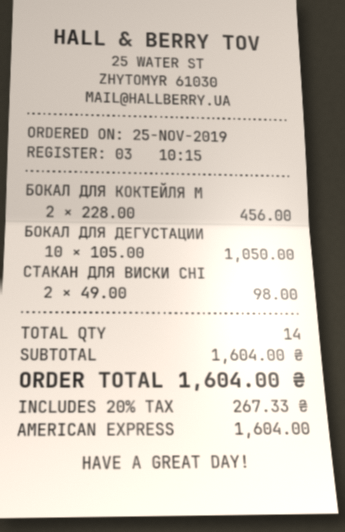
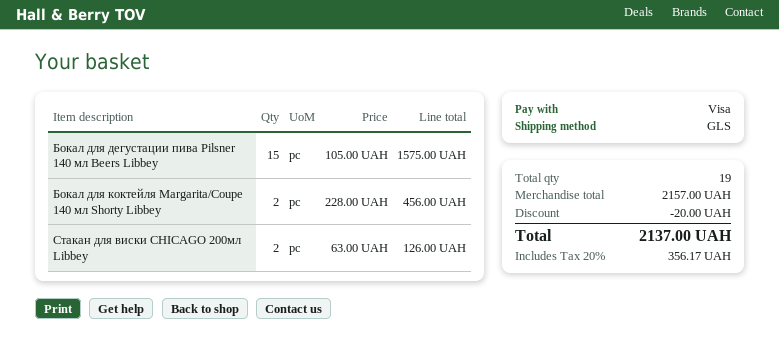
payment method: American Express -> Visa
БОКАЛ ДЛЯ ДЕГУСТАЦИИ: 10 x 105.00 = 1050.00 -> 15 x 105.00 = 1575.00
СТАКАН ДЛЯ ВИСКИ CHI: 2 x 49.00 = 98.00 -> 2 x 63.00 = 126.00
total quantity: 14 -> 19
subtotal: 1604.00 -> 2157.00
discount: none -> 20.00
tax: 20% = 267.33 -> 20% = 356.17
total: 1604.00 -> 2137.00

